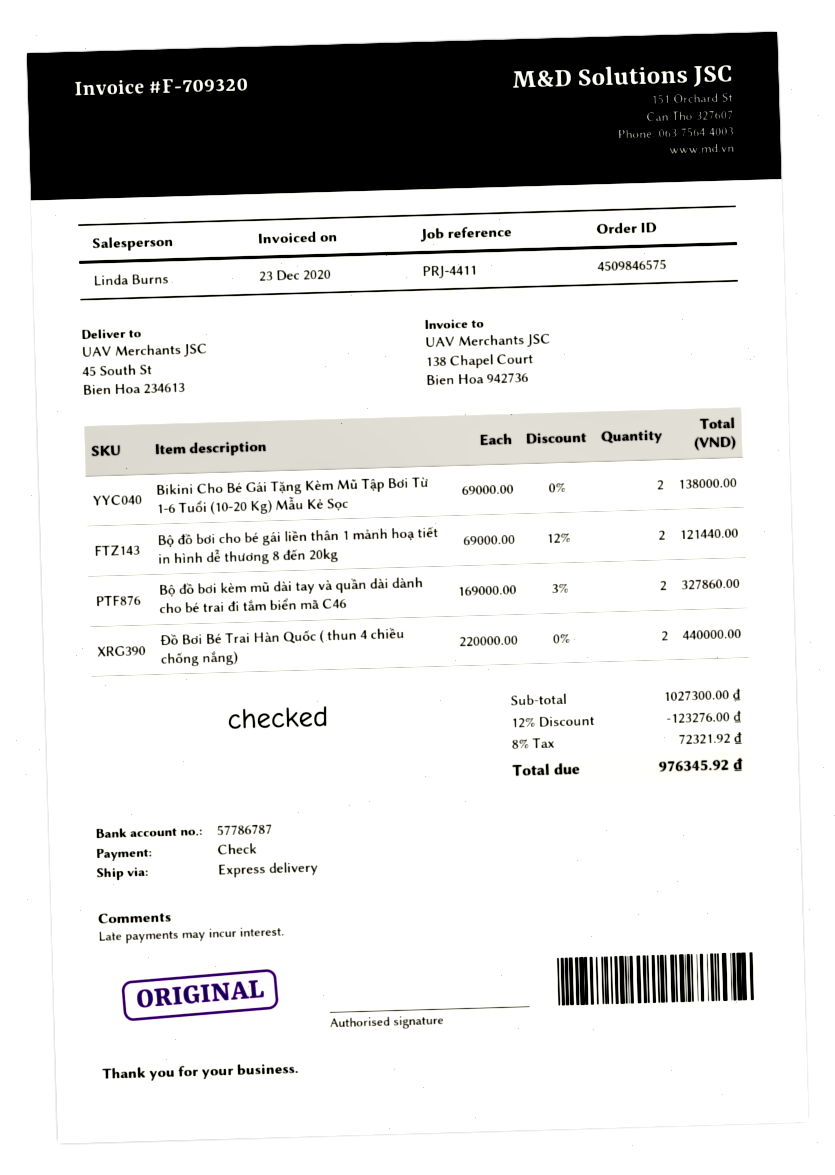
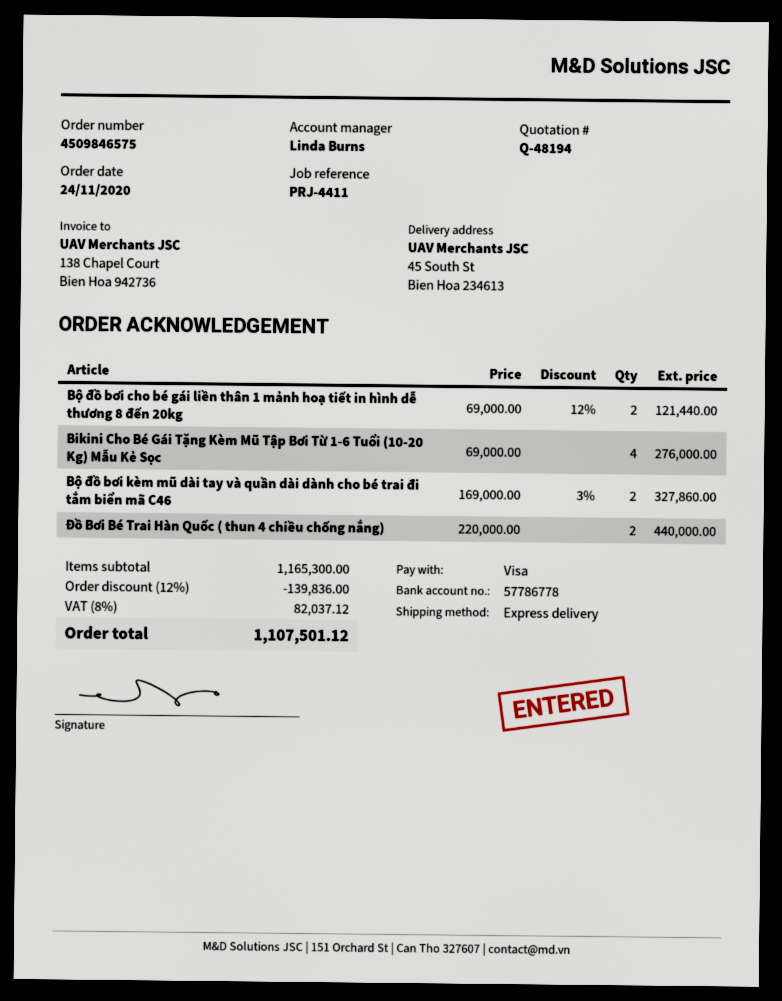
payment method: cheque -> Visa
bank account: 57786787 -> 57786778
Bikini Cho Bé Gái Tặng Kèm Mũ Tập Bơi Từ 1-6 Tuổi (10-20 Kg) Mẫu Kẻ Sọc: 2 x 69000.00 = 138000.00 -> 4 x 69000.00 = 276000.00
subtotal: 1027300.00 -> 1165300.00
discount: 12% = 123276.00 -> 12% = 139836.00
tax: 8% = 72321.92 -> 8% = 82037.12
total: 976345.92 -> 1107501.12

